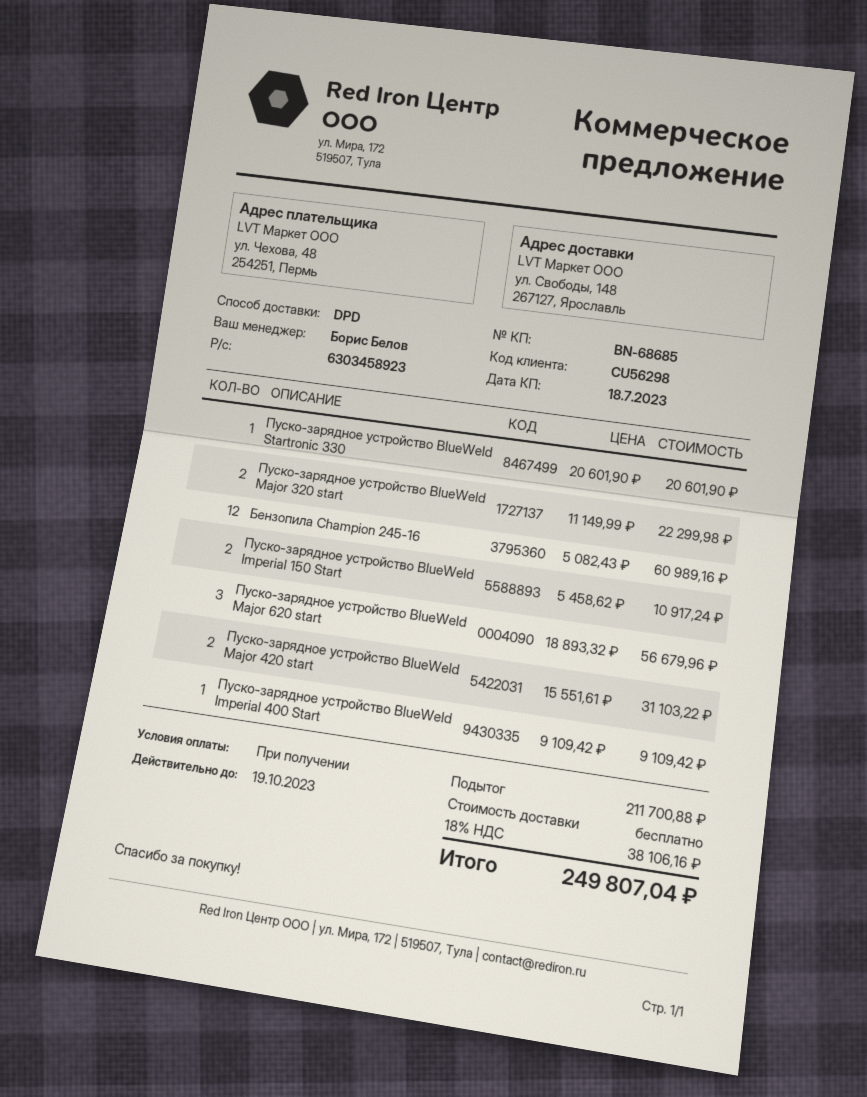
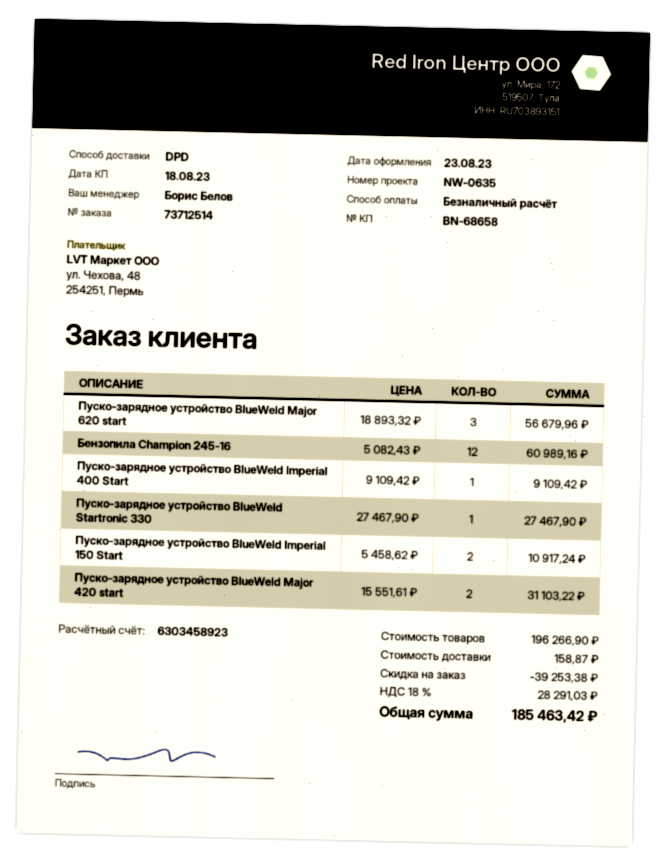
quote number: BN-68685 -> BN-68658
quote date: 2023-07-18 -> 2023-08-18
Пуско-зарядное устройство BlueWeld Startronic 330: 1 x 20601.90 = 20601.90 -> 1 x 27467.90 = 27467.90
Пуско-зарядное устройство BlueWeld Major 320 start: 2 x 11149.99 = 22299.98 -> none
subtotal: 211700.88 -> 196266.90
discount: none -> 39253.38
shipping: 0.00 -> 158.87
tax: 18% = 38106.16 -> 18% = 28291.03
total: 249807.04 -> 185463.42

